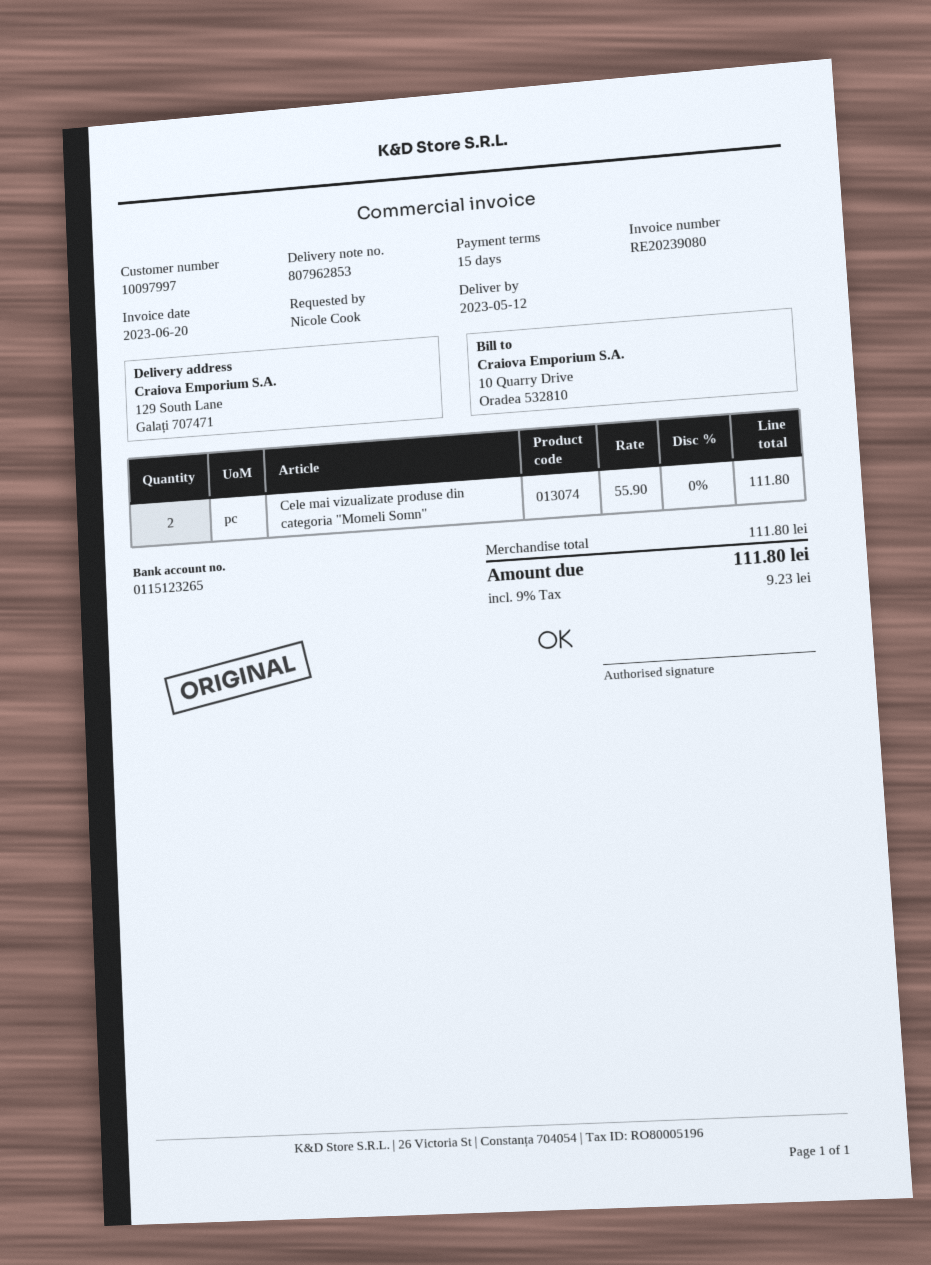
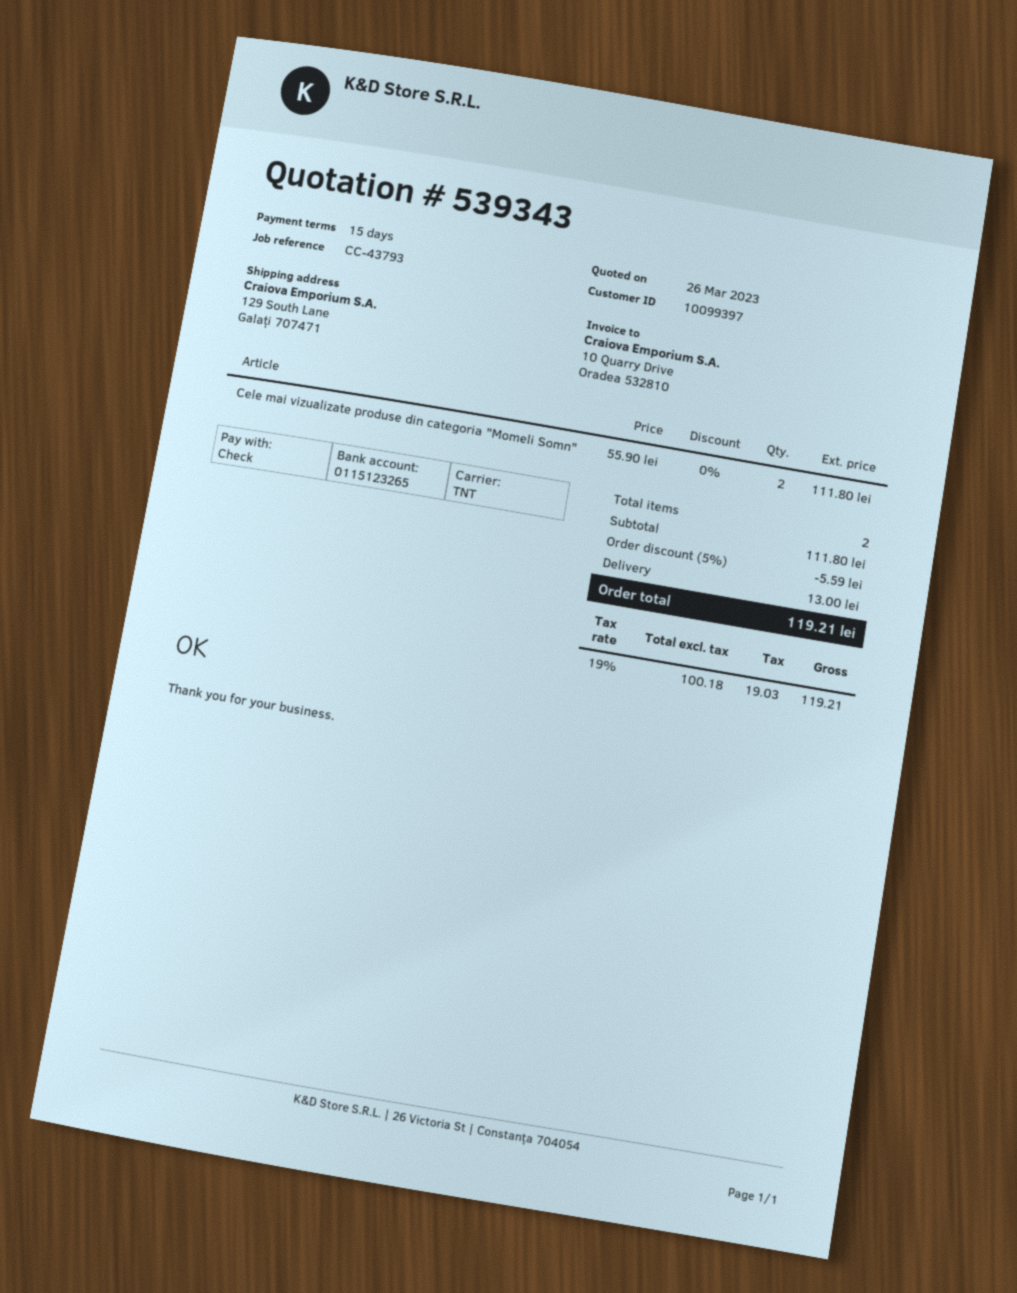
customer number: 10097997 -> 10099397
discount: none -> 5% = 5.59
shipping: none -> 13.00
tax: 9% = 9.23 -> 19% = 19.03
total: 111.80 -> 119.21

